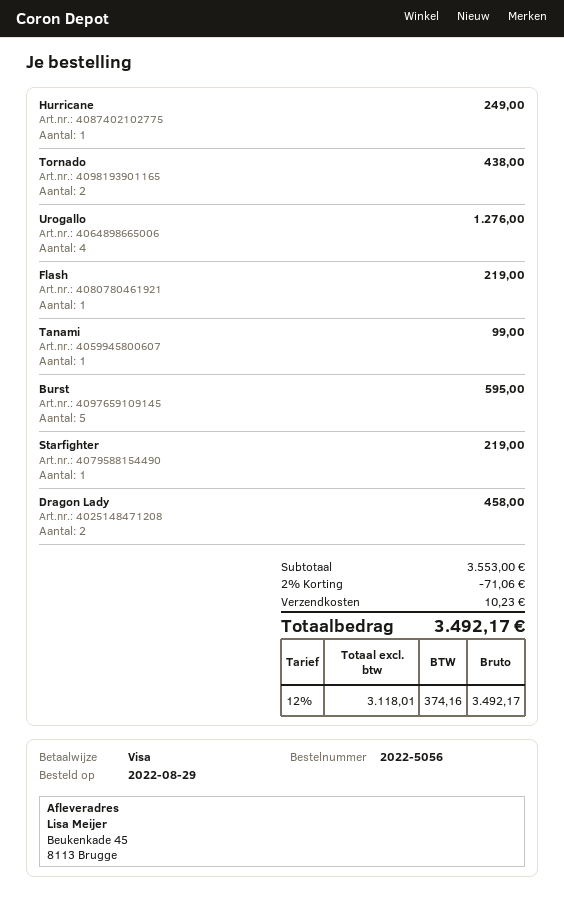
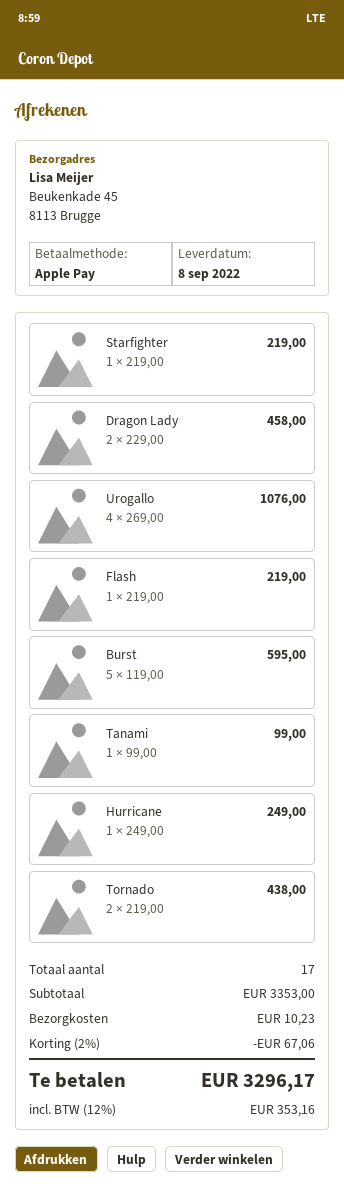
payment method: Visa -> Apple Pay
Urogallo: 4 for 1276.00 -> 4 for 1076.00
subtotal: 3553.00 -> 3353.00
discount: 2% = 71.06 -> 2% = 67.06
tax: 12% = 374.16 -> 12% = 353.16
total: 3492.17 -> 3296.17

